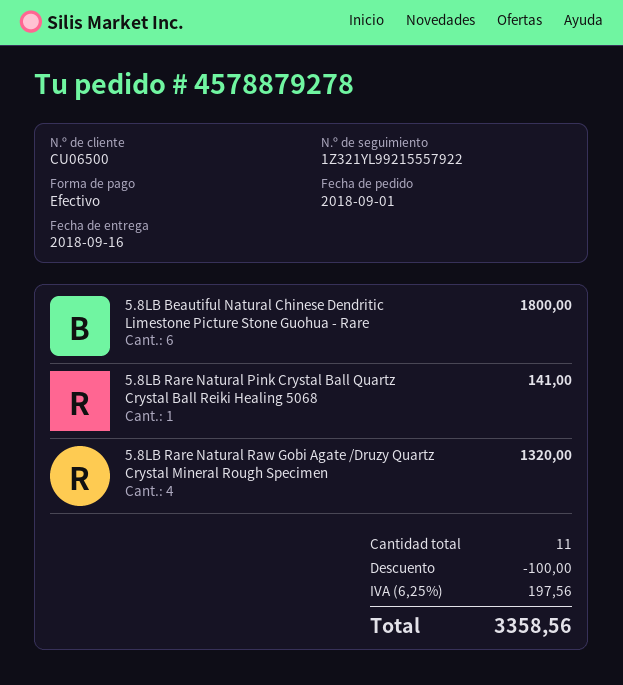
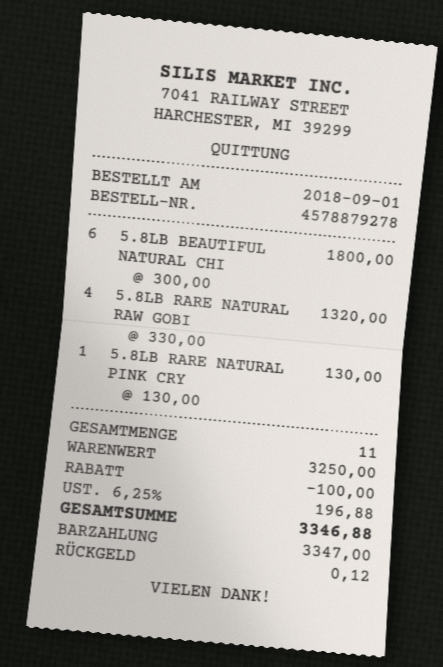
5.8LB Rare Natural Pink Crystal Ball Quartz Crystal Ball Reiki Healing 5068: 1 for 141.00 -> 1 for 130.00
tax: 6.25% = 197.56 -> 6.25% = 196.88
total: 3358.56 -> 3346.88

